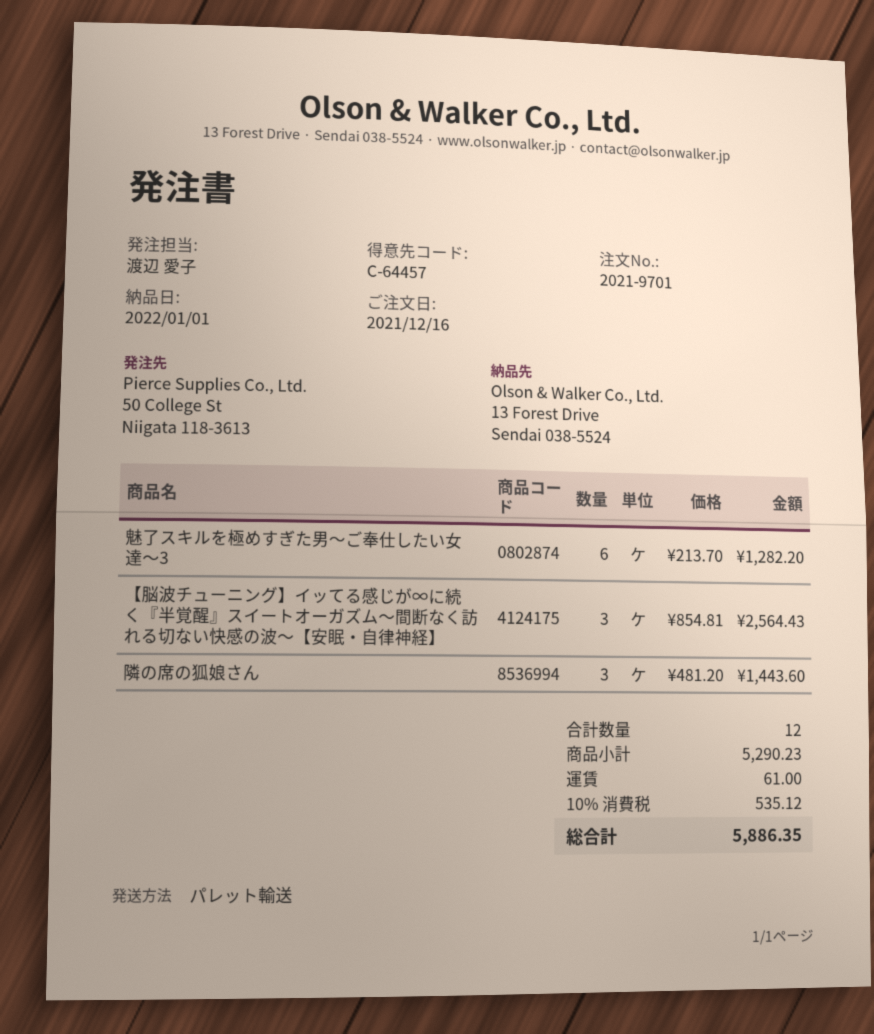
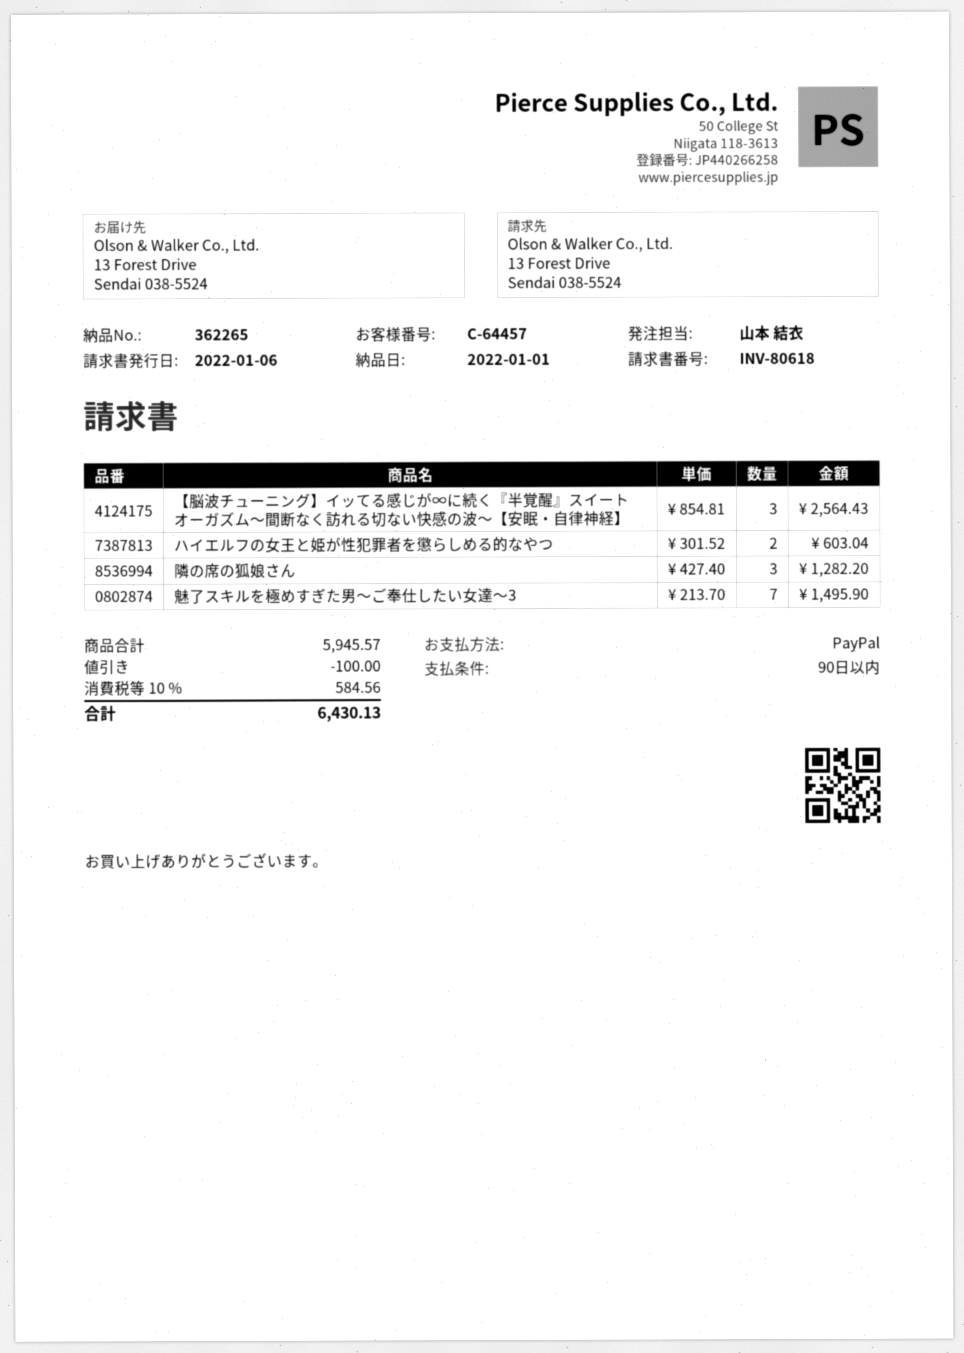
ordered by: 渡辺 愛子 -> 山本 結衣
魅了スキルを極めすぎた男〜ご奉仕したい女達〜3: 6 x 213.70 = 1282.20 -> 7 x 213.70 = 1495.90
隣の席の狐娘さん: 3 x 481.20 = 1443.60 -> 3 x 427.40 = 1282.20
ハイエルフの女王と姫が性犯罪者を懲らしめる的なやつ: none -> 2 x 301.52 = 603.04
subtotal: 5290.23 -> 5945.57
discount: none -> 100.00
shipping: 61.00 -> none
tax: 10% = 535.12 -> 10% = 584.56
total: 5886.35 -> 6430.13

